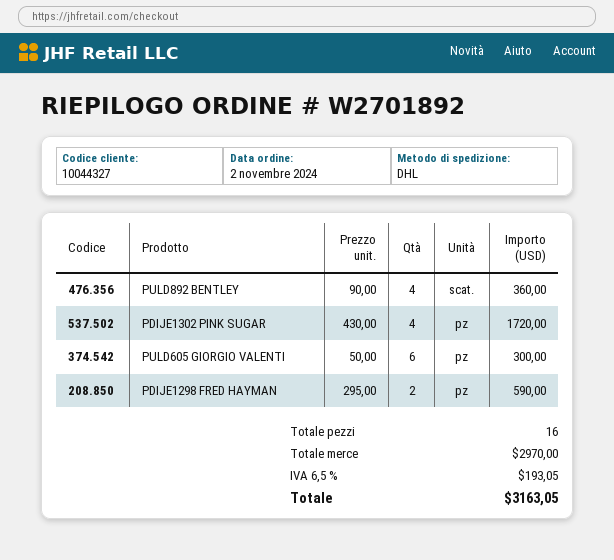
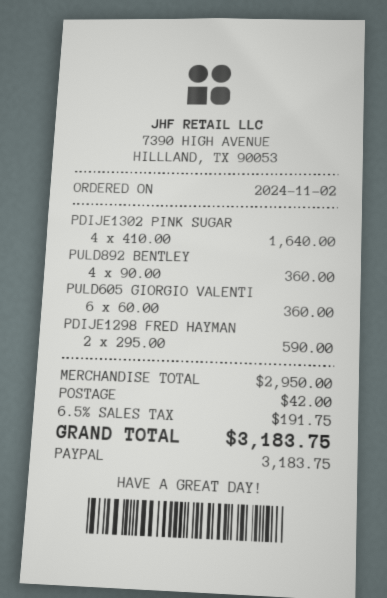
PDIJE1302 PINK SUGAR: 4 x 430.00 = 1720.00 -> 4 x 410.00 = 1640.00
PULD605 GIORGIO VALENTI: 6 x 50.00 = 300.00 -> 6 x 60.00 = 360.00
subtotal: 2970.00 -> 2950.00
shipping: none -> 42.00
tax: 6.5% = 193.05 -> 6.5% = 191.75
total: 3163.05 -> 3183.75

